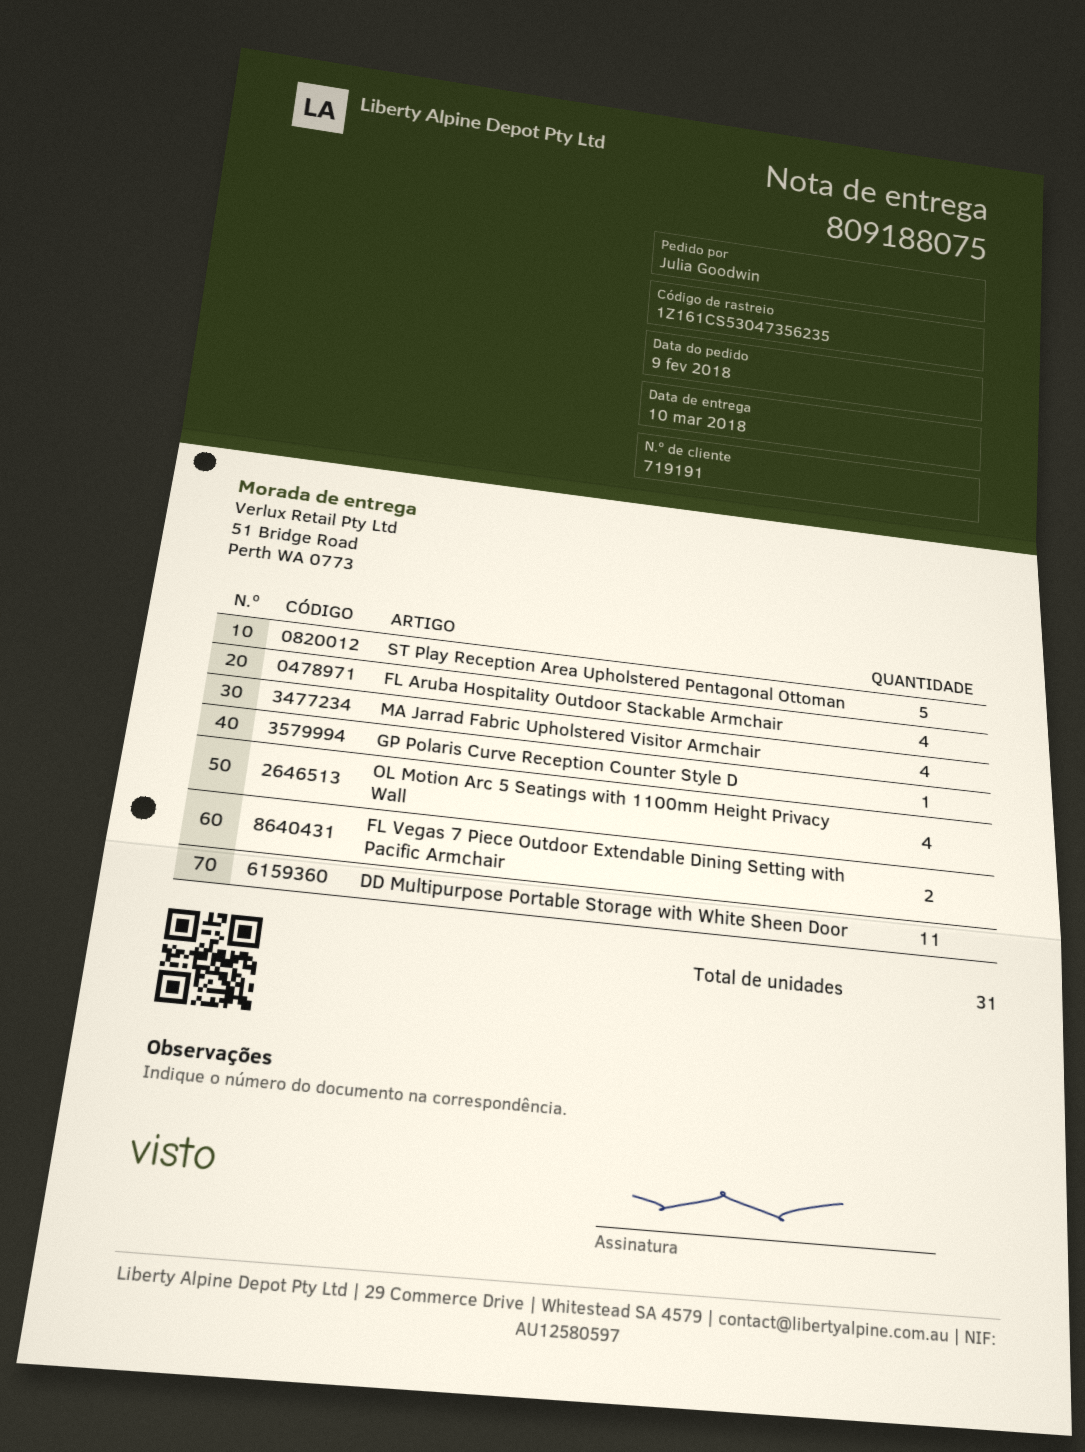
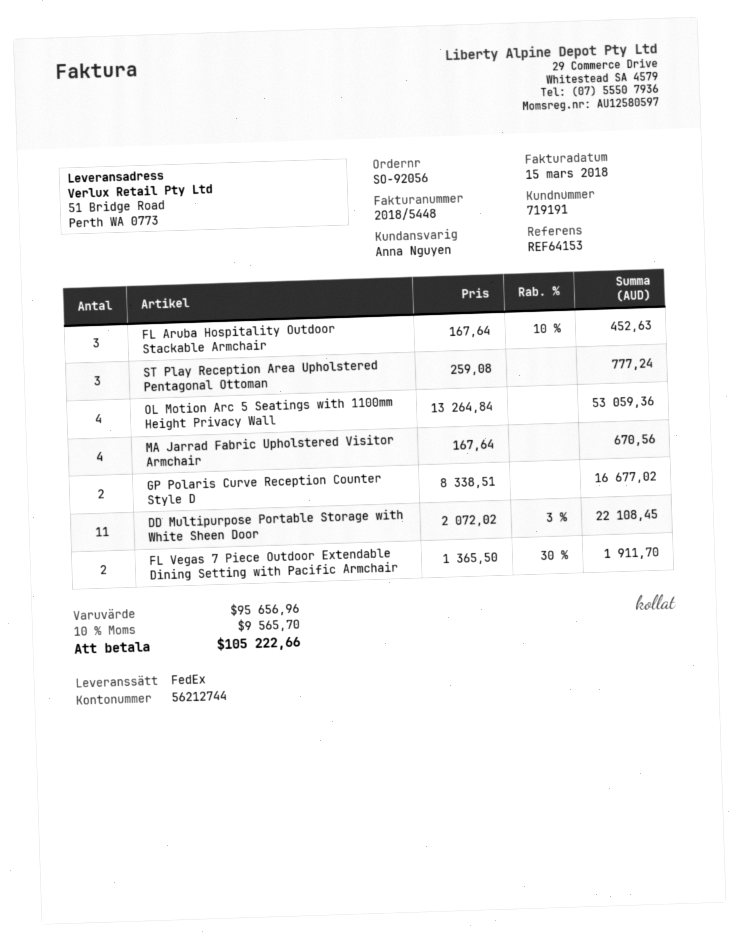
ST Play Reception Area Upholstered Pentagonal Ottoman: 5 -> 3
FL Aruba Hospitality Outdoor Stackable Armchair: 4 -> 3
GP Polaris Curve Reception Counter Style D: 1 -> 2

